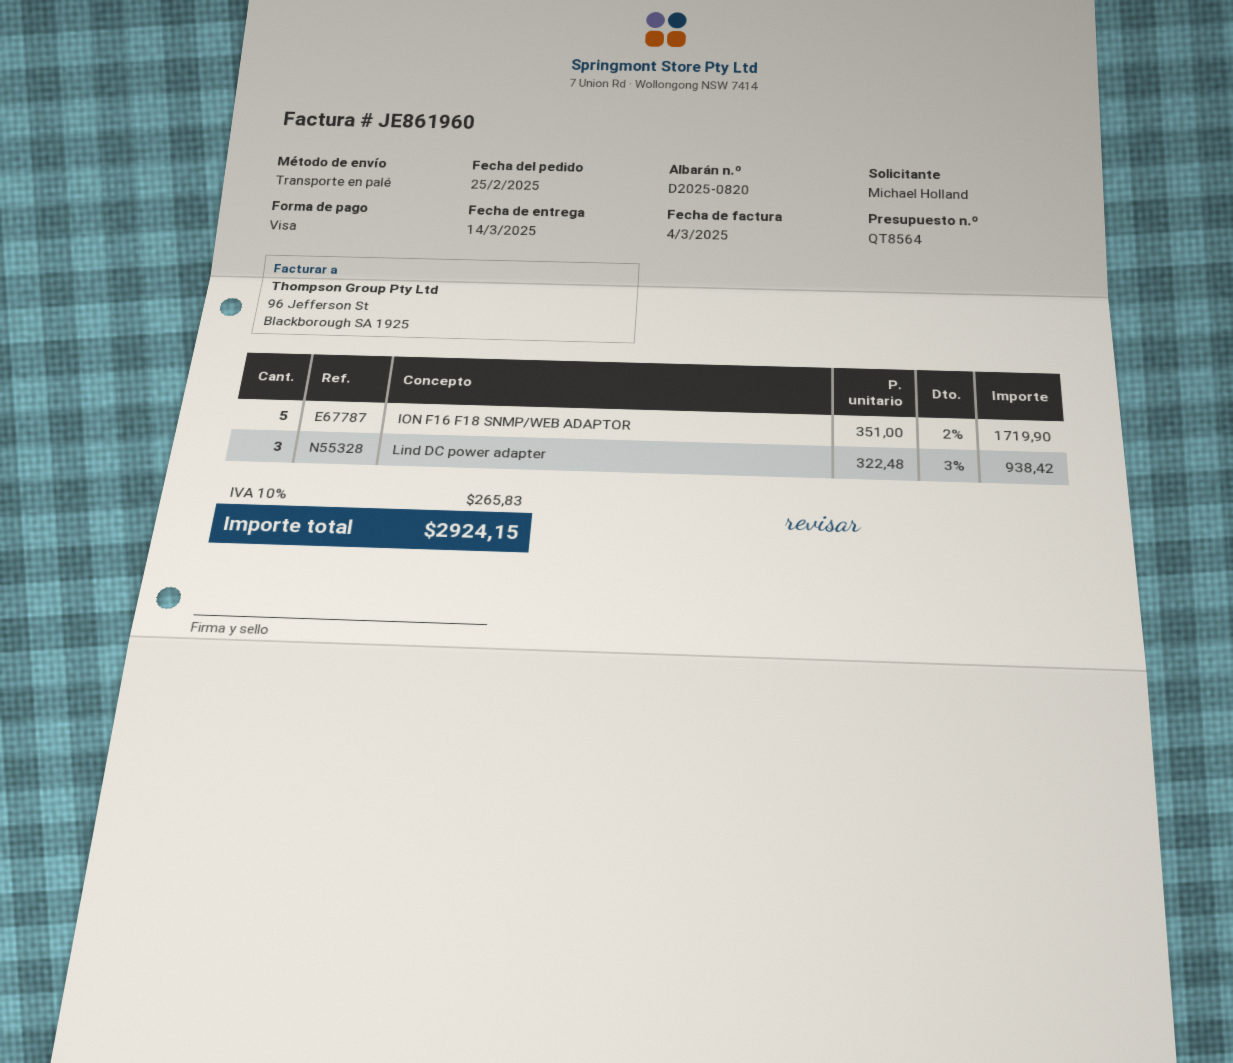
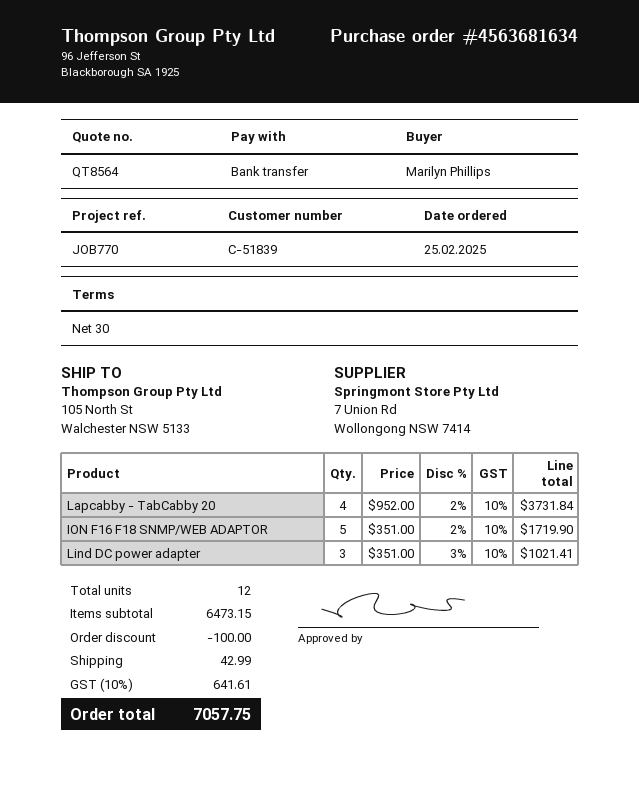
ordered by: Michael Holland -> Marilyn Phillips
payment method: Visa -> bank transfer
Lind DC power adapter: 3 x 322.48 - 3% = 938.42 -> 3 x 351.00 - 3% = 1021.41
Lapcabby - TabCabby 20: none -> 4 x 952.00 - 2% = 3731.84
discount: none -> 100.00
shipping: none -> 42.99
tax: 10% = 265.83 -> 10% = 641.61
total: 2924.15 -> 7057.75

